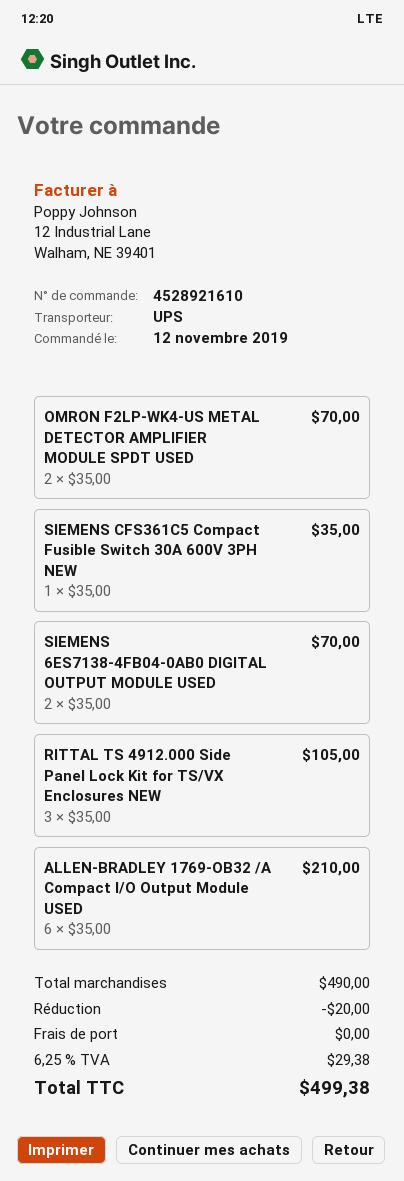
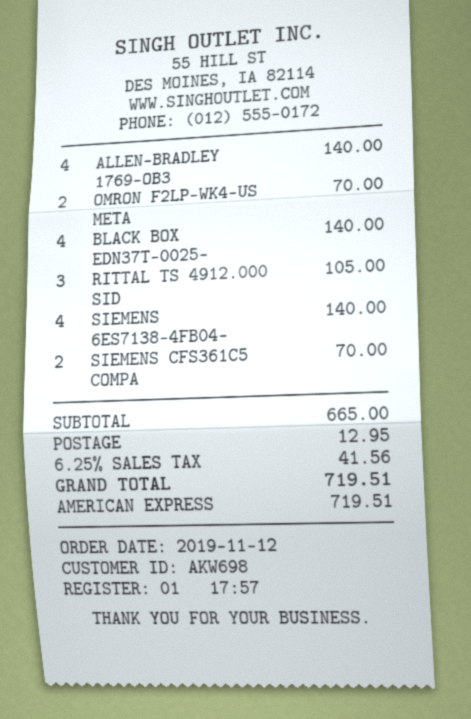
SIEMENS CFS361C5 Compact Fusible Switch 30A 600V 3PH NEW: 1 for 35.00 -> 2 for 70.00
SIEMENS 6ES7138-4FB04-0AB0 DIGITAL OUTPUT MODULE USED: 2 for 70.00 -> 4 for 140.00
ALLEN-BRADLEY 1769-OB32 /A Compact I/O Output Module USED: 6 for 210.00 -> 4 for 140.00
BLACK BOX EDN37T-0025-: none -> 4 for 140.00
subtotal: 490.00 -> 665.00
discount: 20.00 -> none
shipping: 0.00 -> 12.95
tax: 6.25% = 29.38 -> 6.25% = 41.56
total: 499.38 -> 719.51

